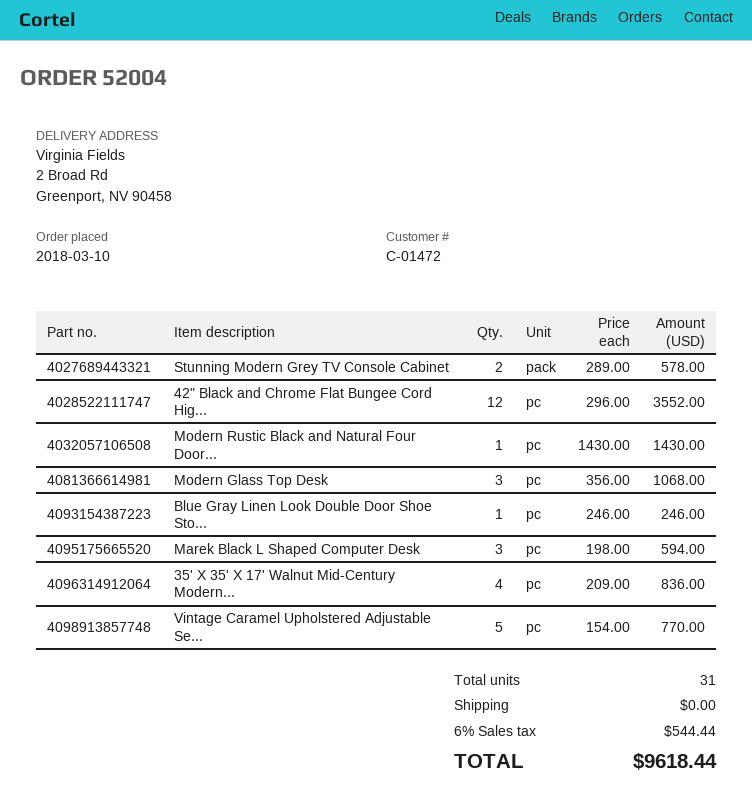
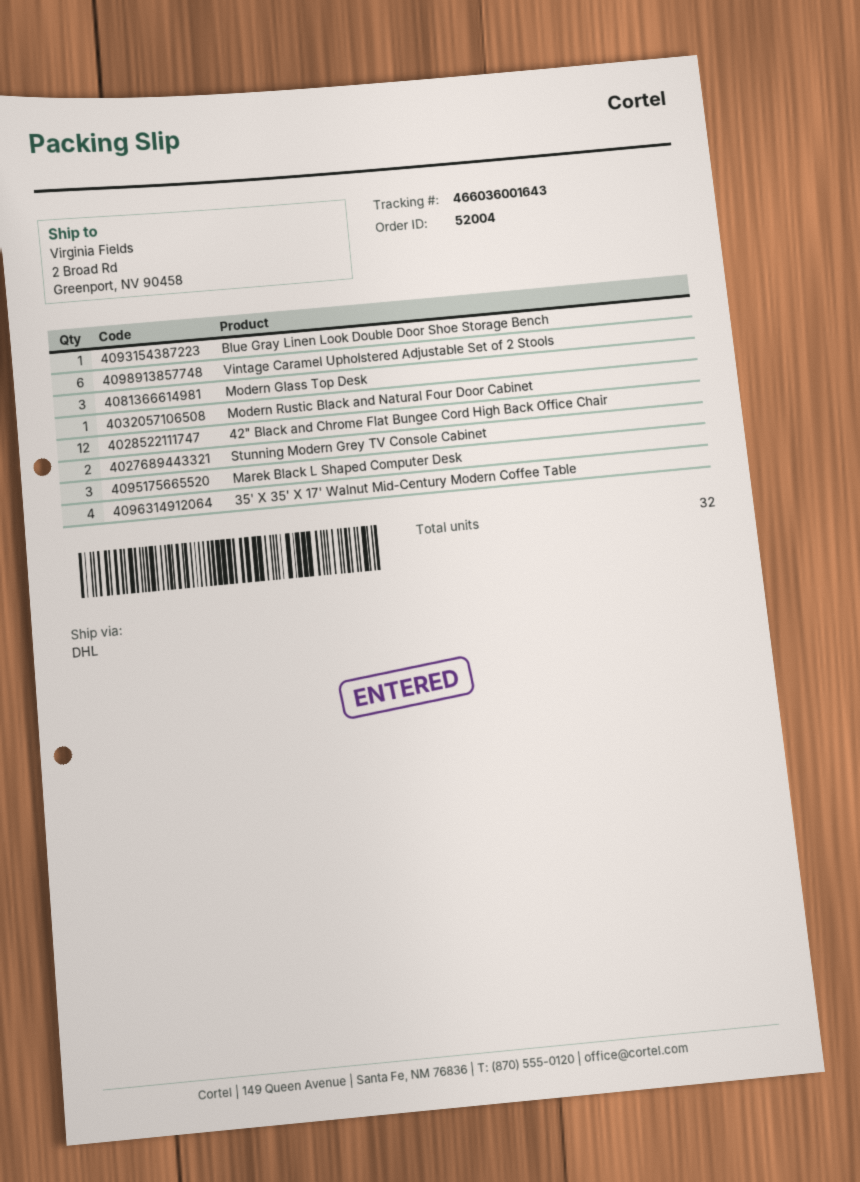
Vintage Caramel Upholstered Adjustable Se...: 5 -> 6
total quantity: 31 -> 32

